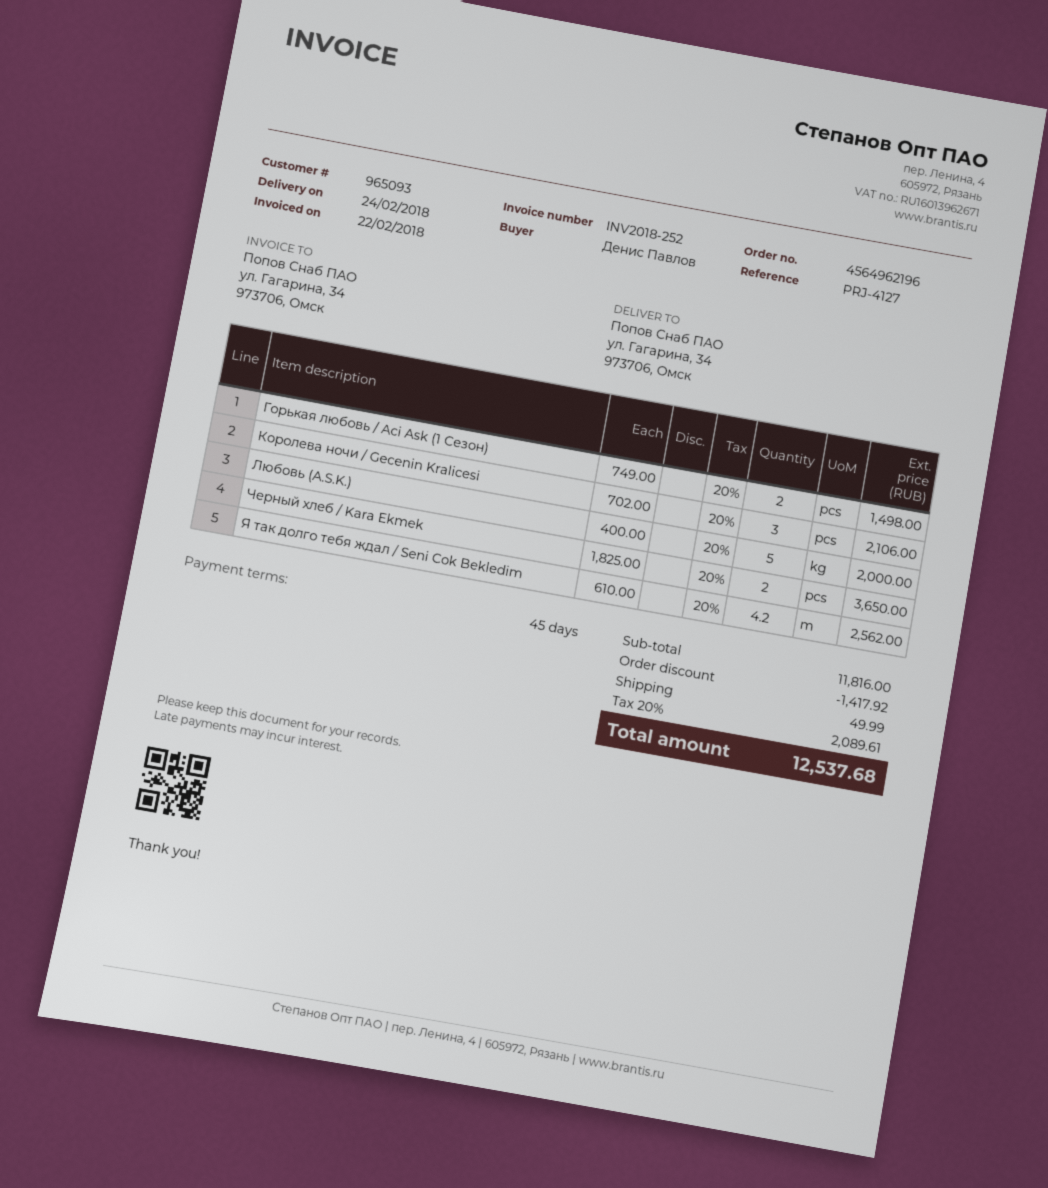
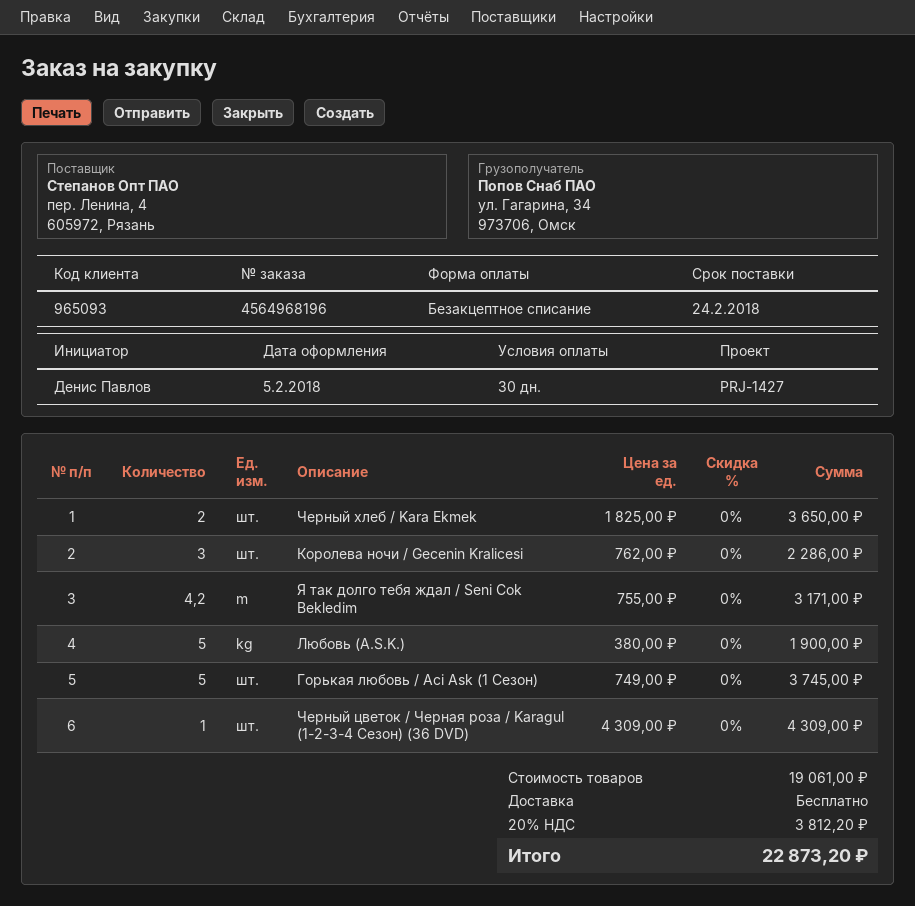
order number: 4564962196 -> 4564968196
payment terms: 45 days -> 30 days
reference: PRJ-4127 -> PRJ-1427
Горькая любовь / Aci Ask (1 Сезон): 2 x 749.00 = 1498.00 -> 5 x 749.00 = 3745.00
Королева ночи / Gecenin Kralicesi: 3 x 702.00 = 2106.00 -> 3 x 762.00 = 2286.00
Любовь (A.S.K.): 5 x 400.00 = 2000.00 -> 5 x 380.00 = 1900.00
Я так долго тебя ждал / Seni Cok Bekledim: 4.2 x 610.00 = 2562.00 -> 4.2 x 755.00 = 3171.00
Черный цветок / Черная роза / Karagul (1-2-3-4 Сезон) (36 DVD): none -> 1 x 4309.00 = 4309.00
subtotal: 11816.00 -> 19061.00
discount: 1417.92 -> none
shipping: 49.99 -> 0.00
tax: 20% = 2089.61 -> 20% = 3812.20
total: 12537.68 -> 22873.20

